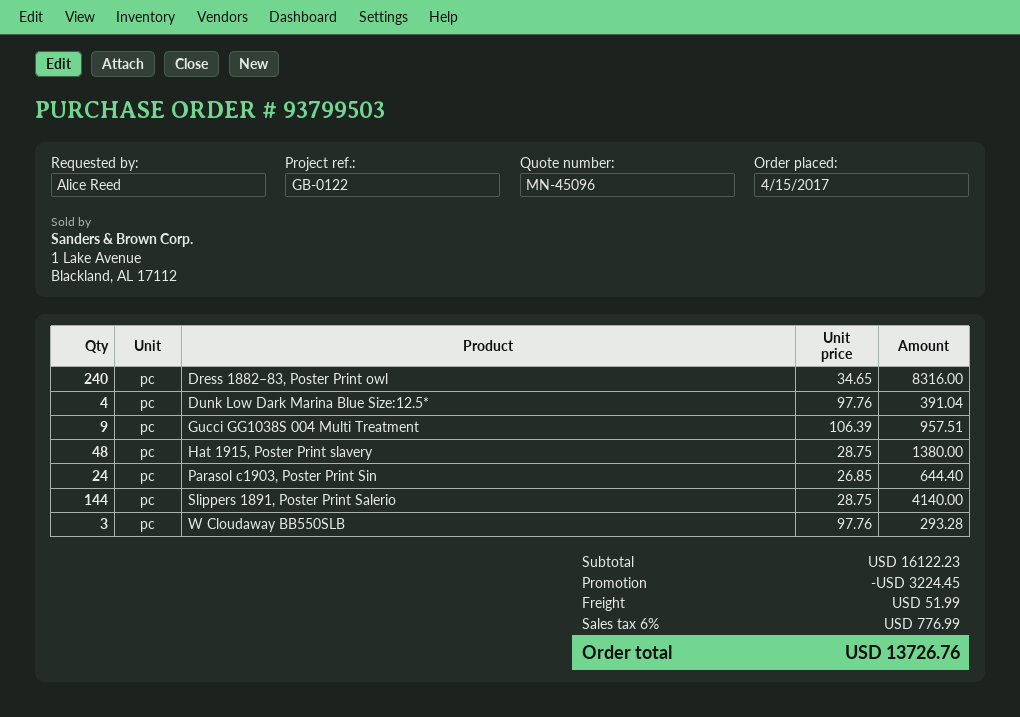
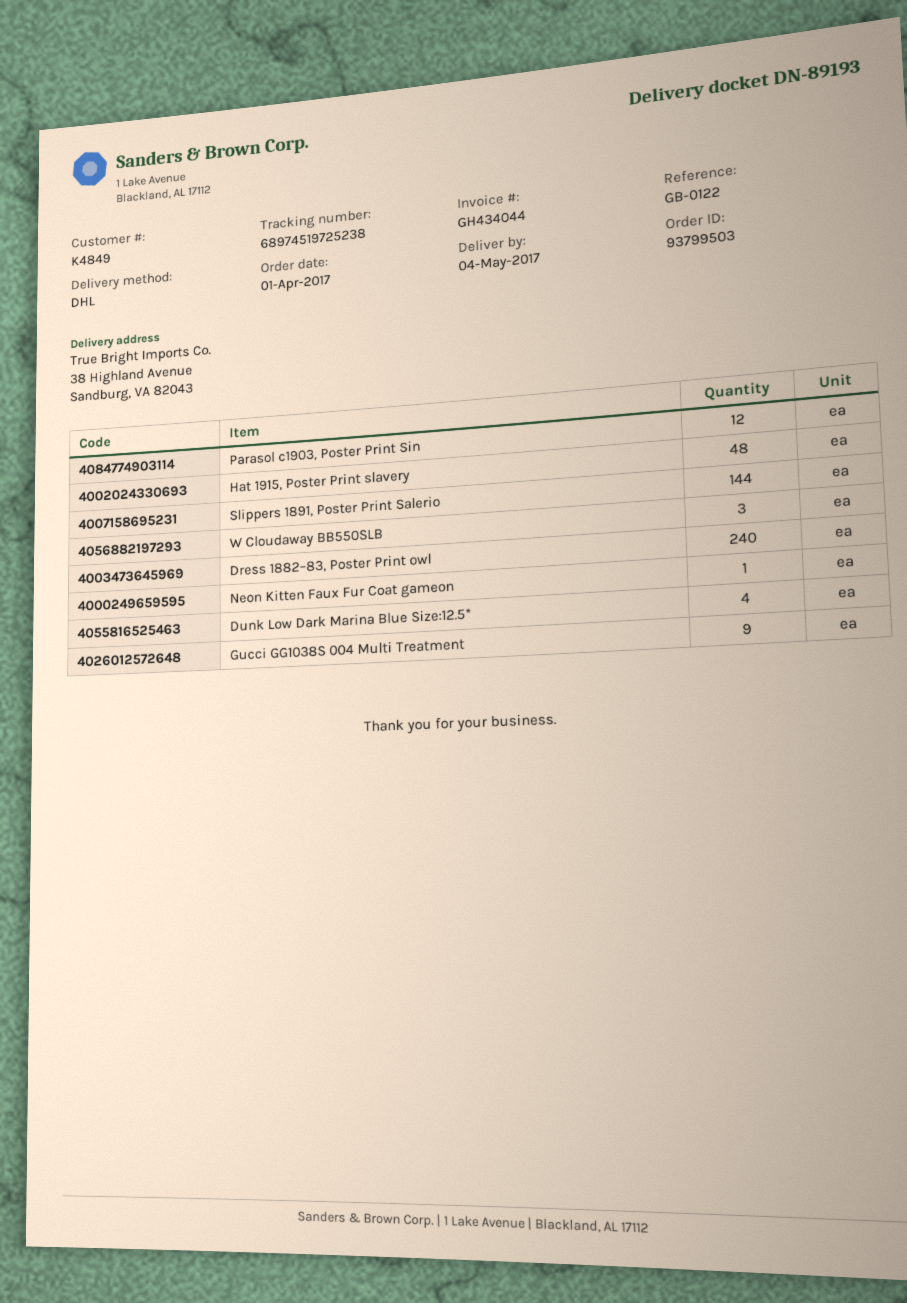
order date: 2017-04-15 -> 2017-04-01
Parasol c1903, Poster Print Sin: 24 -> 12
Neon Kitten Faux Fur Coat gameon: none -> 1

